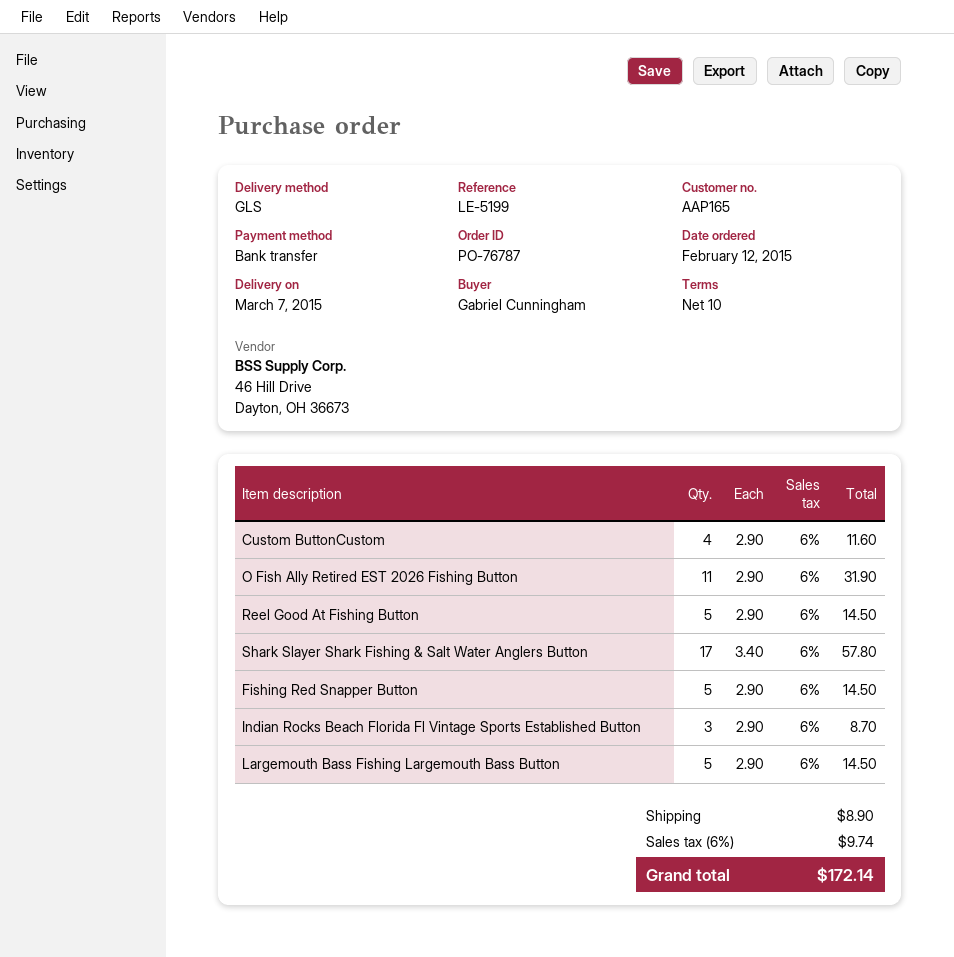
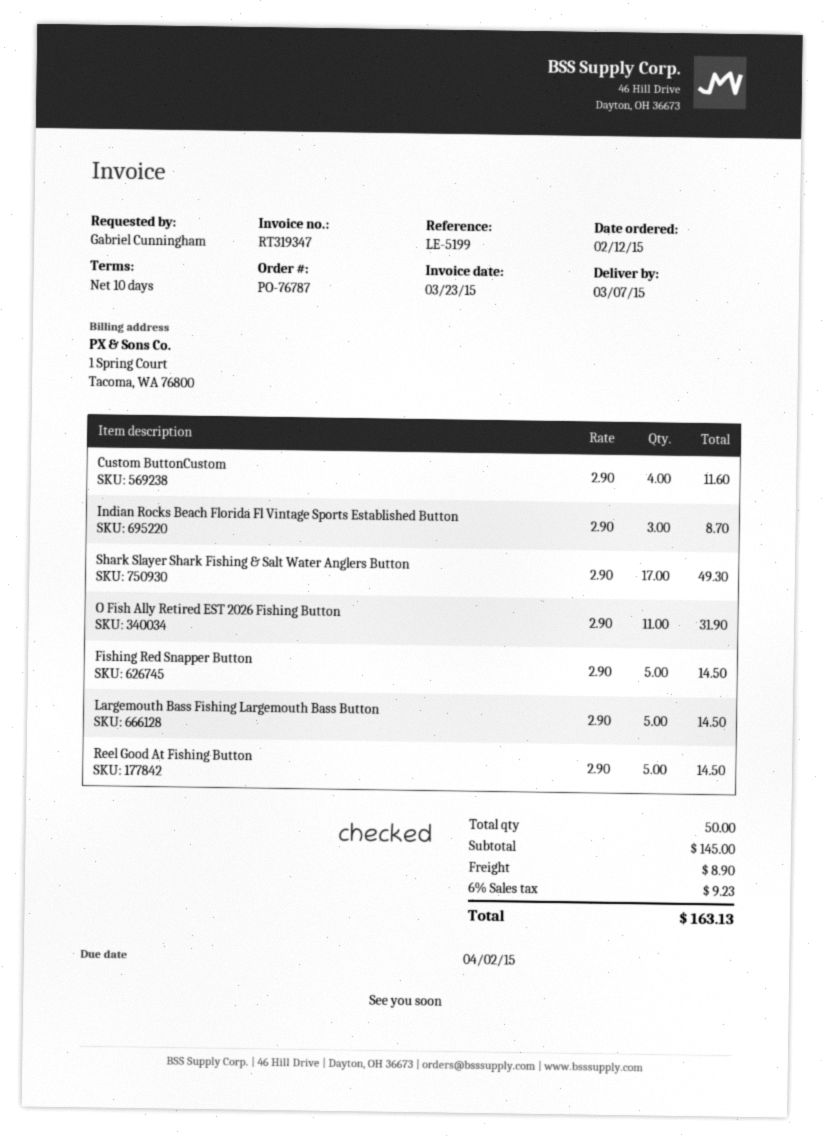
Shark Slayer Shark Fishing & Salt Water Anglers Button: 17 x 3.40 = 57.80 -> 17 x 2.90 = 49.30
tax: 6% = 9.74 -> 6% = 9.23
total: 172.14 -> 163.13

